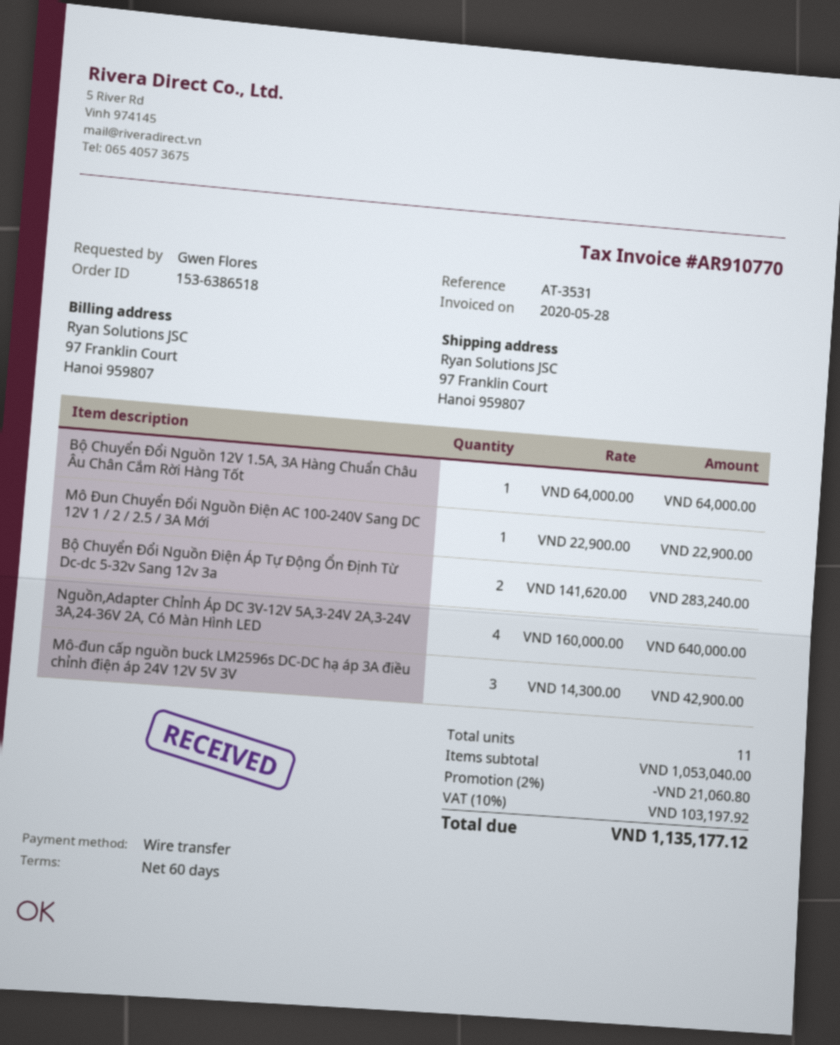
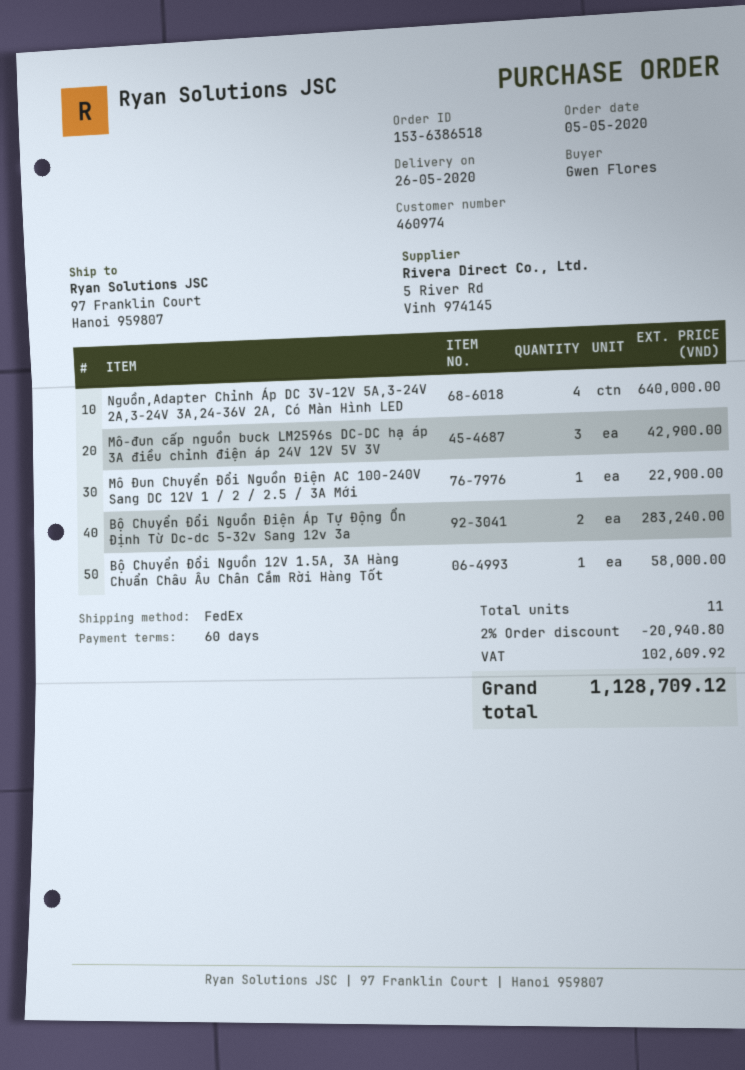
Bộ Chuyển Đổi Nguồn 12V 1.5A, 3A Hàng Chuẩn Châu Âu Chân Cắm Rời Hàng Tốt: 1 for 64000.00 -> 1 for 58000.00
discount: 2% = 21060.80 -> 2% = 20940.80
tax: 103197.92 -> 102609.92
total: 1135177.12 -> 1128709.12

